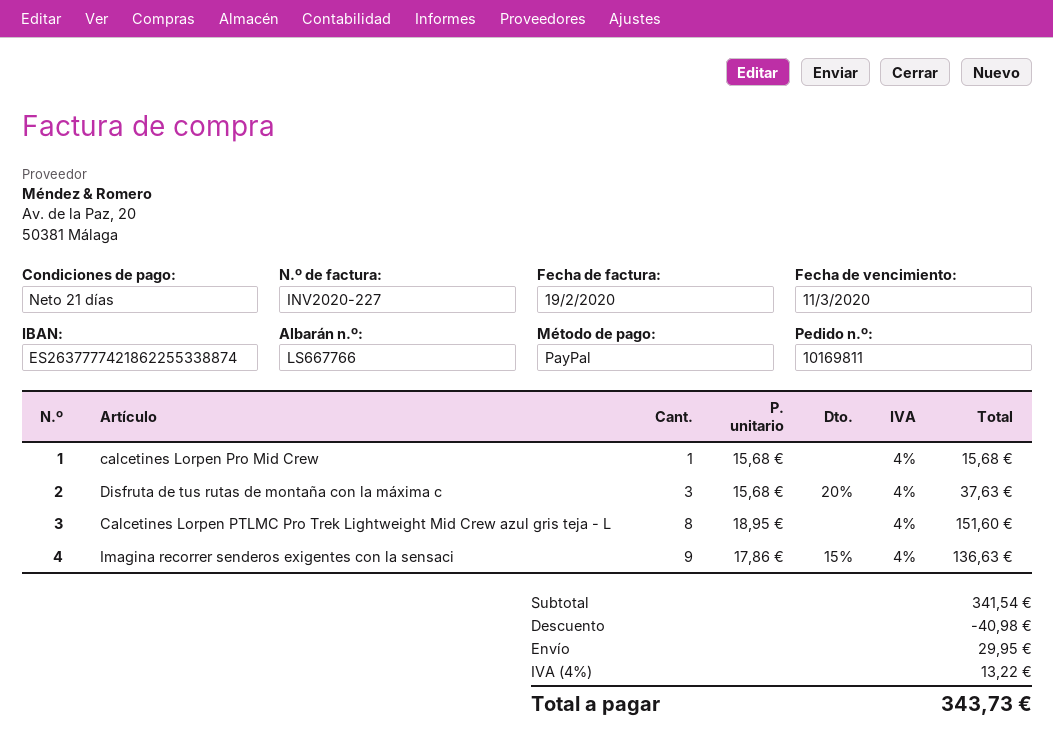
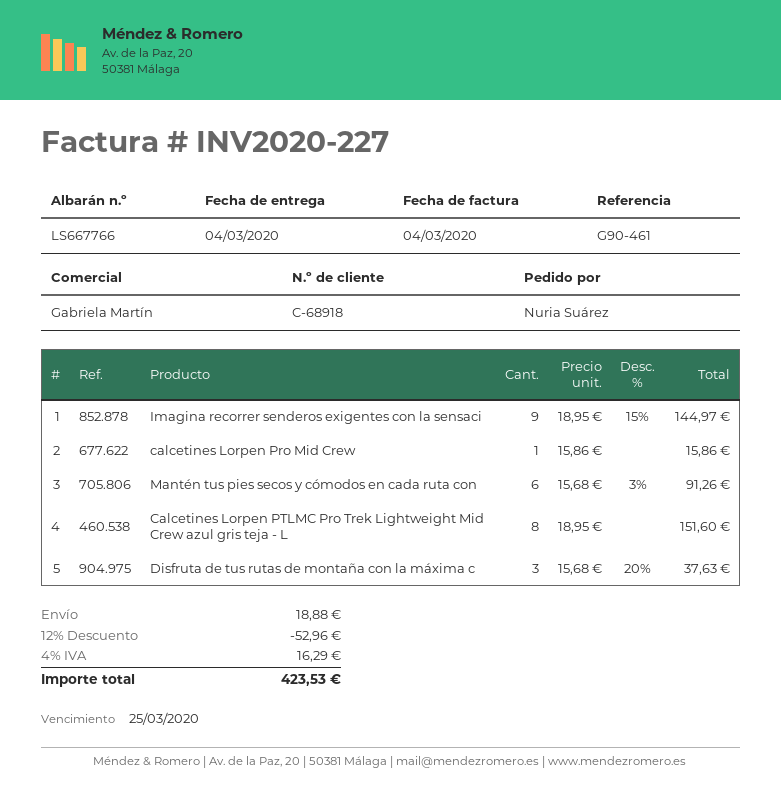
invoice date: 2020-02-19 -> 2020-03-04
due date: 2020-03-11 -> 2020-03-25
calcetines Lorpen Pro Mid Crew: 1 x 15.68 = 15.68 -> 1 x 15.86 = 15.86
Imagina recorrer senderos exigentes con la sensaci: 9 x 17.86 - 15% = 136.63 -> 9 x 18.95 - 15% = 144.97
Mantén tus pies secos y cómodos en cada ruta con: none -> 6 x 15.68 - 3% = 91.26
discount: 40.98 -> 52.96
shipping: 29.95 -> 18.88
tax: 4% = 13.22 -> 4% = 16.29
total: 343.73 -> 423.53

